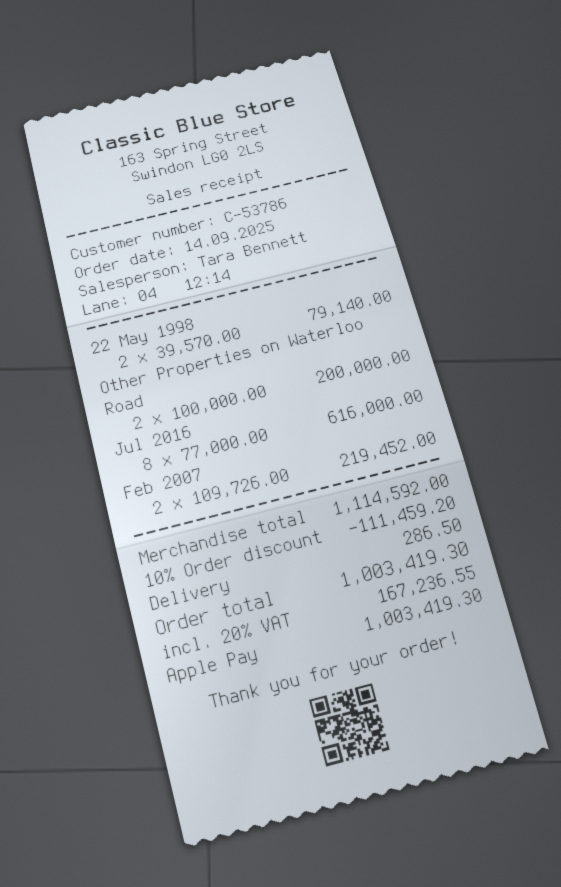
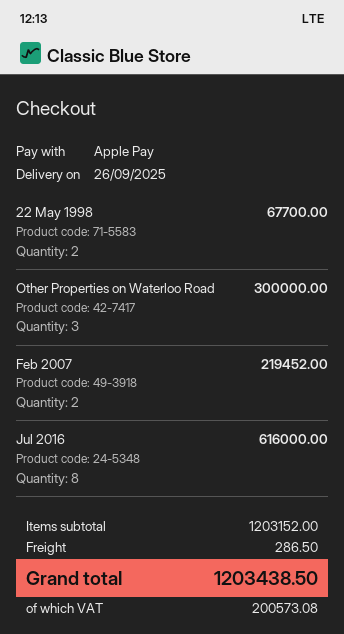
22 May 1998: 2 for 79140.00 -> 2 for 67700.00
Other Properties on Waterloo Road: 2 for 200000.00 -> 3 for 300000.00
subtotal: 1114592.00 -> 1203152.00
discount: 10% = 111459.20 -> none
tax: 167236.55 -> 200573.08
total: 1003419.30 -> 1203438.50

